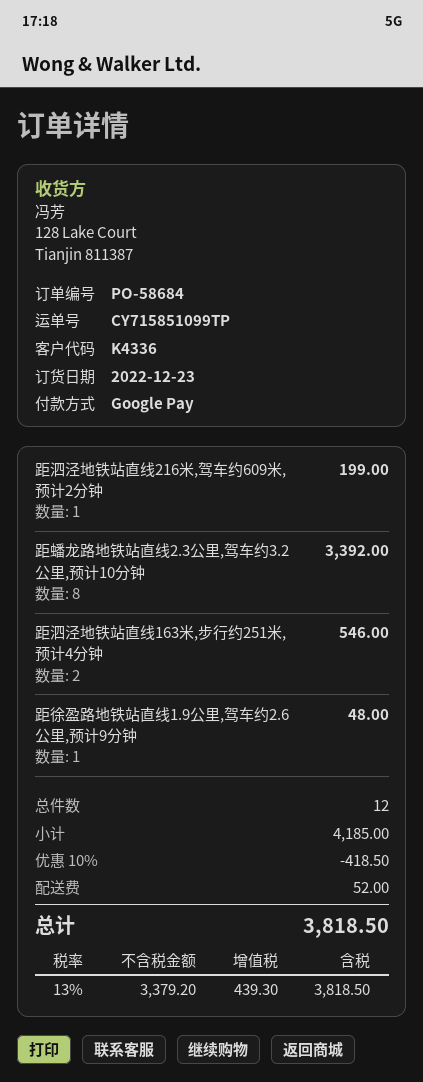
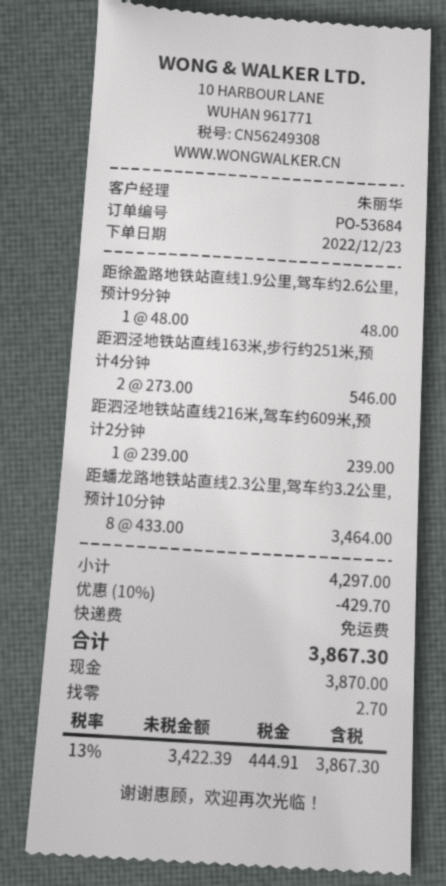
order number: PO-58684 -> PO-53684
payment method: Google Pay -> cash
距泗泾地铁站直线216米,驾车约609米,预计2分钟: 1 for 199.00 -> 1 for 239.00
距蟠龙路地铁站直线2.3公里,驾车约3.2公里,预计10分钟: 8 for 3392.00 -> 8 for 3464.00
subtotal: 4185.00 -> 4297.00
discount: 10% = 418.50 -> 10% = 429.70
shipping: 52.00 -> 0.00
net: 3379.20 -> 3422.39
tax: 13% = 439.30 -> 13% = 444.91
total: 3818.50 -> 3867.30

